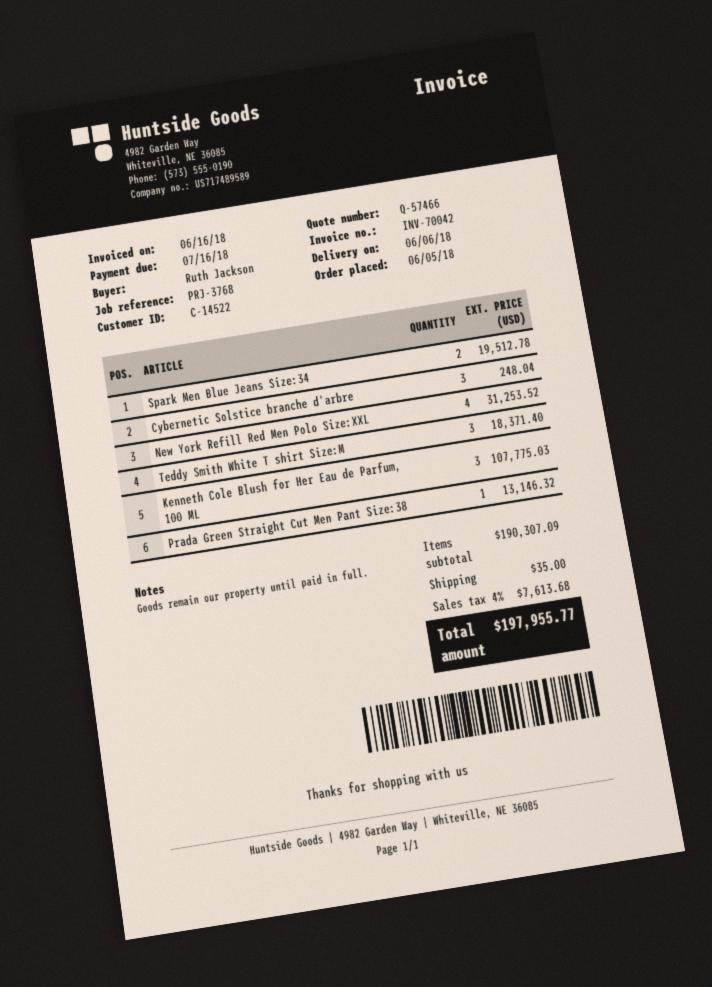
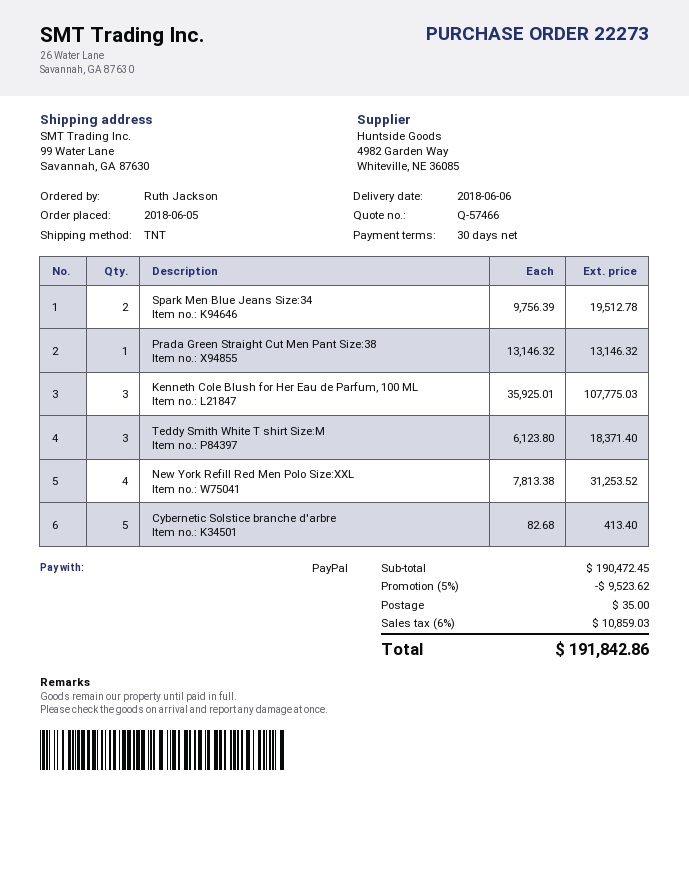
Cybernetic Solstice branche d'arbre: 3 for 248.04 -> 5 for 413.40
subtotal: 190307.09 -> 190472.45
discount: none -> 5% = 9523.62
tax: 4% = 7613.68 -> 6% = 10859.03
total: 197955.77 -> 191842.86

